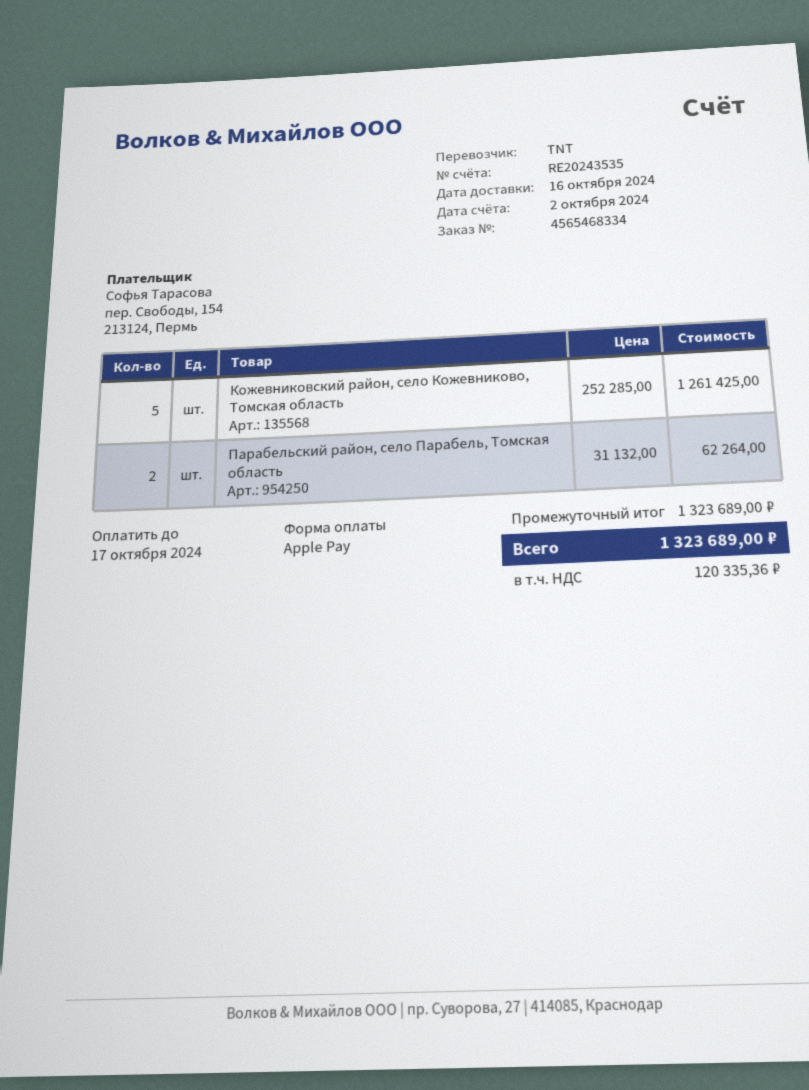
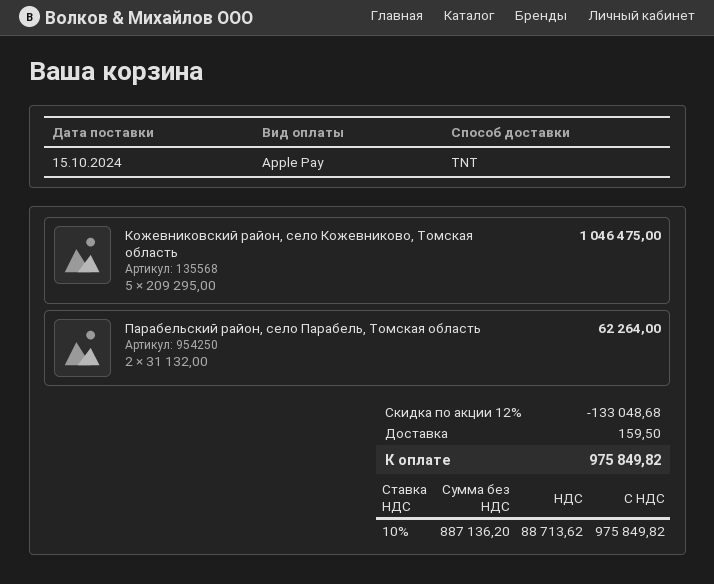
delivery date: 2024-10-16 -> 2024-10-15
Кожевниковский район, село Кожевниково, Томская область: 5 x 252285.00 = 1261425.00 -> 5 x 209295.00 = 1046475.00
discount: none -> 12% = 133048.68
shipping: none -> 159.50
tax: 120335.36 -> 88713.62
total: 1323689.00 -> 975849.82

